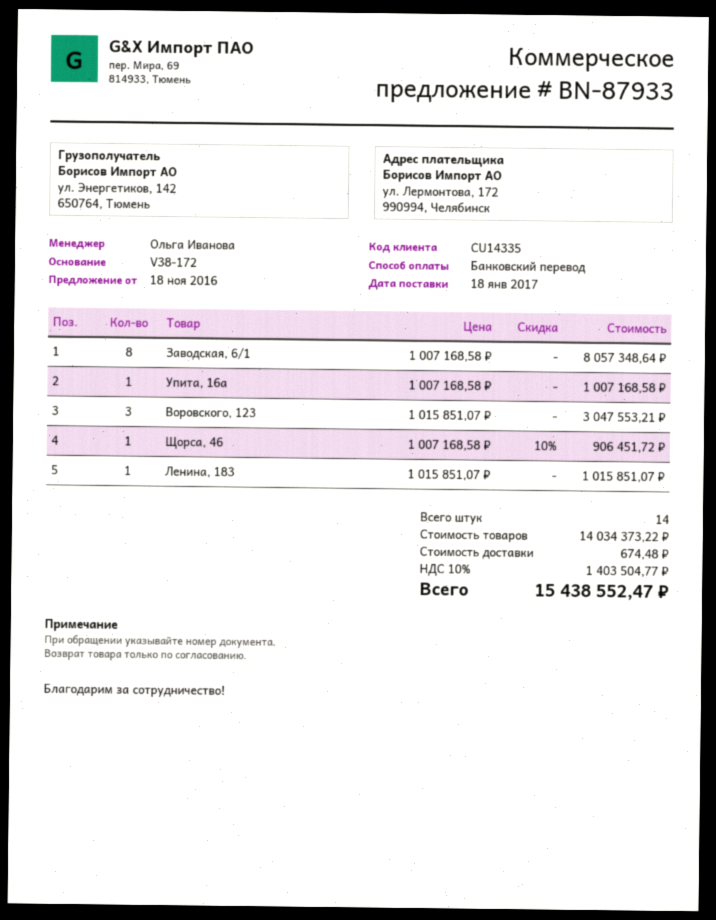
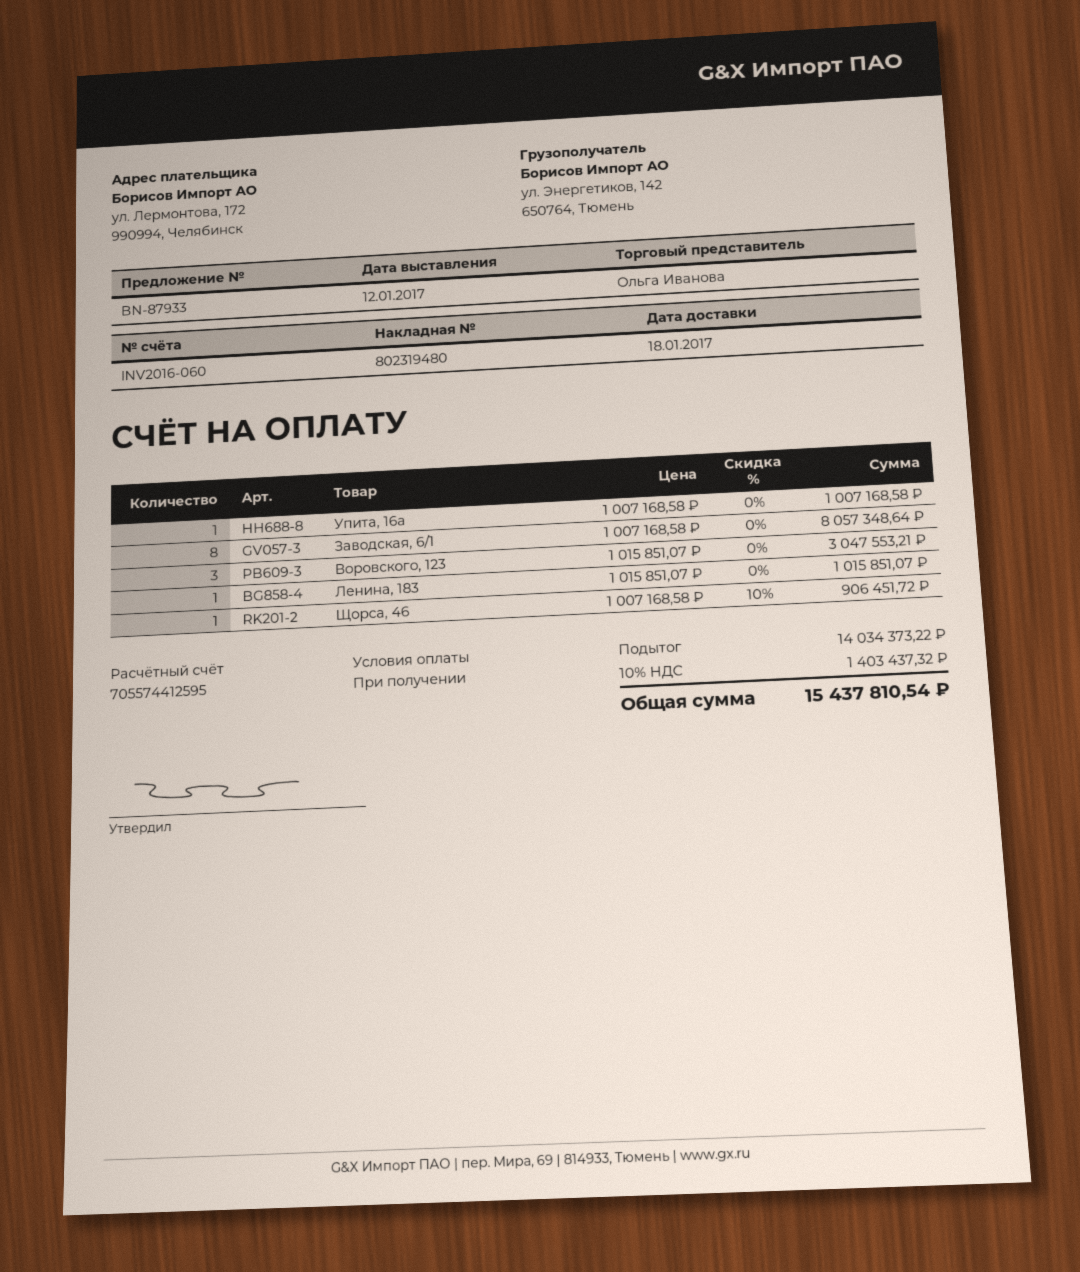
shipping: 674.48 -> none
tax: 10% = 1403504.77 -> 10% = 1403437.32
total: 15438552.47 -> 15437810.54

